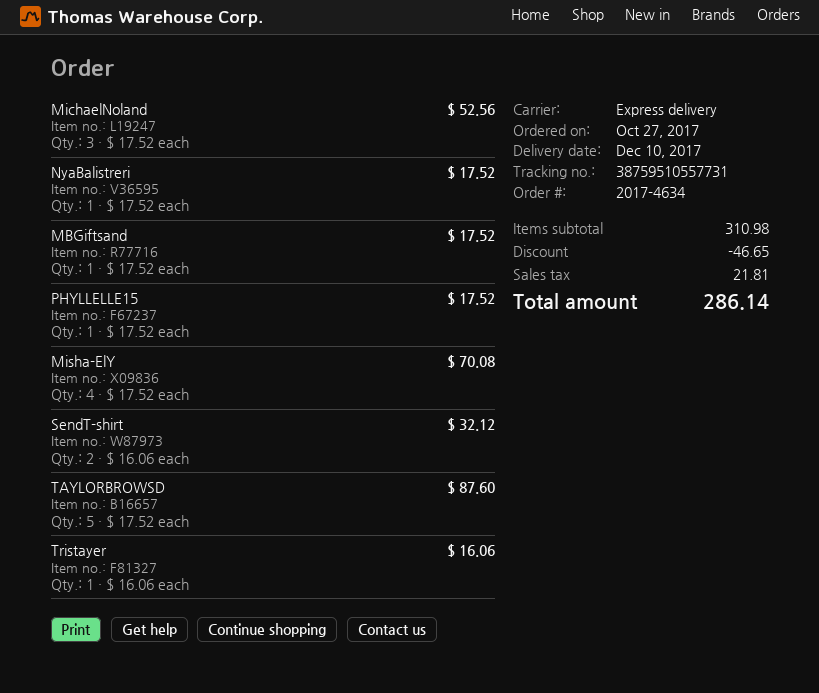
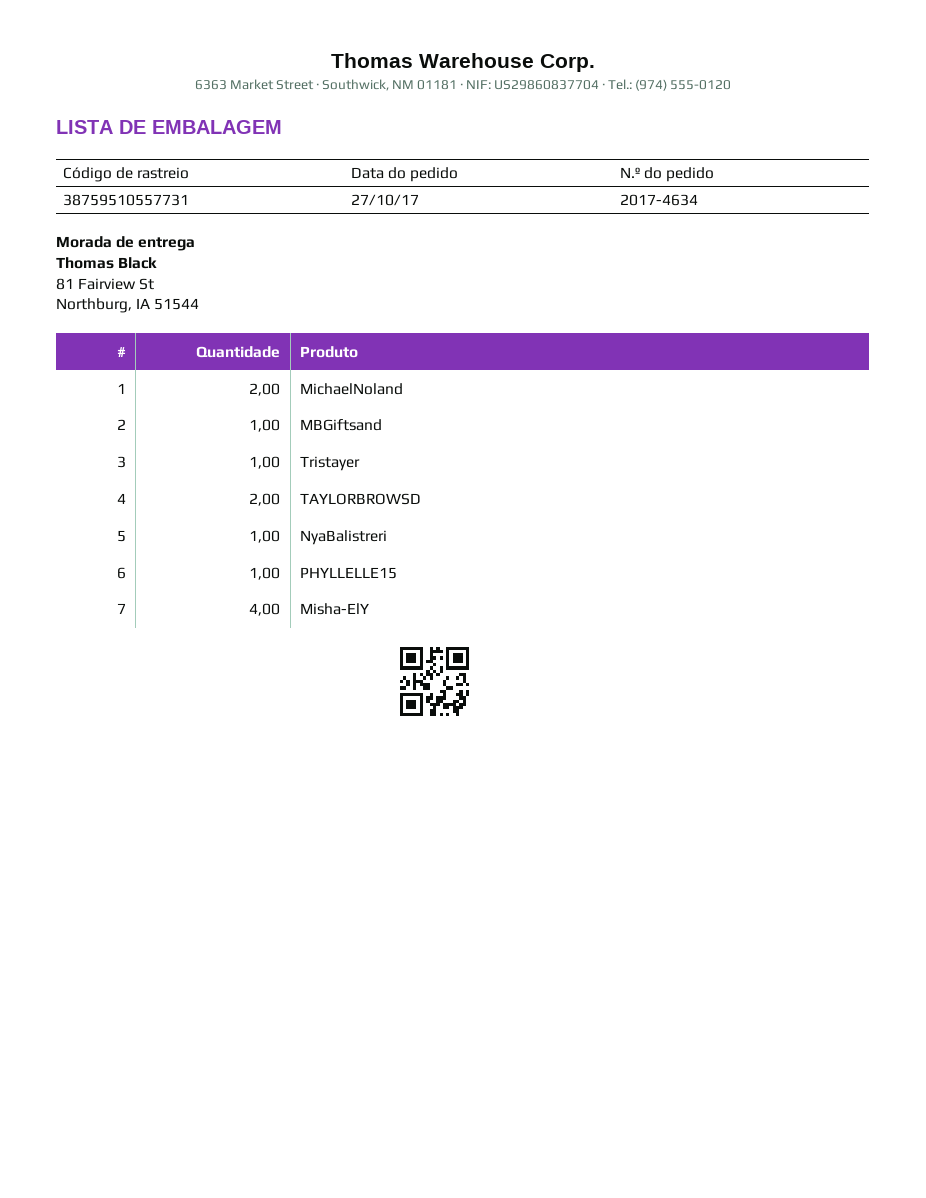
MichaelNoland: 3 -> 2
SendT-shirt: 2 -> none
TAYLORBROWSD: 5 -> 2

